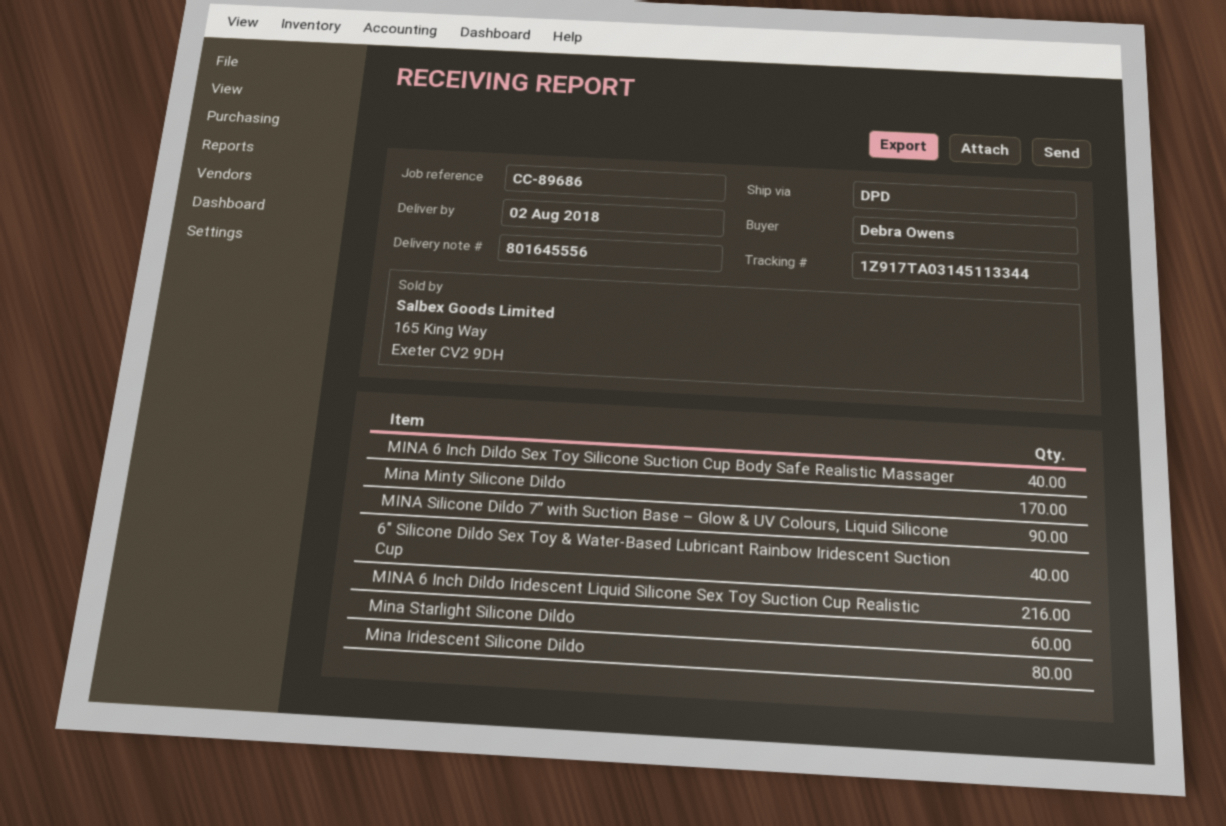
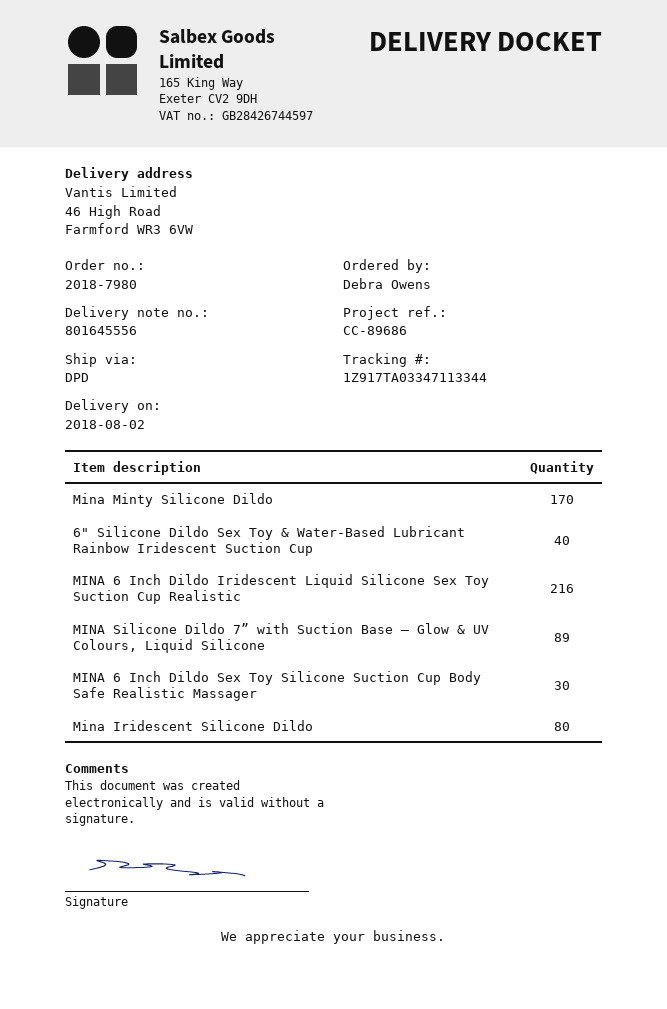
tracking number: 1Z917TA03145113344 -> 1Z917TA03347113344
MINA 6 Inch Dildo Sex Toy Silicone Suction Cup Body Safe Realistic Massager: 40 -> 30
MINA Silicone Dildo 7” with Suction Base – Glow & UV Colours, Liquid Silicone: 90 -> 89
Mina Starlight Silicone Dildo: 60 -> none

